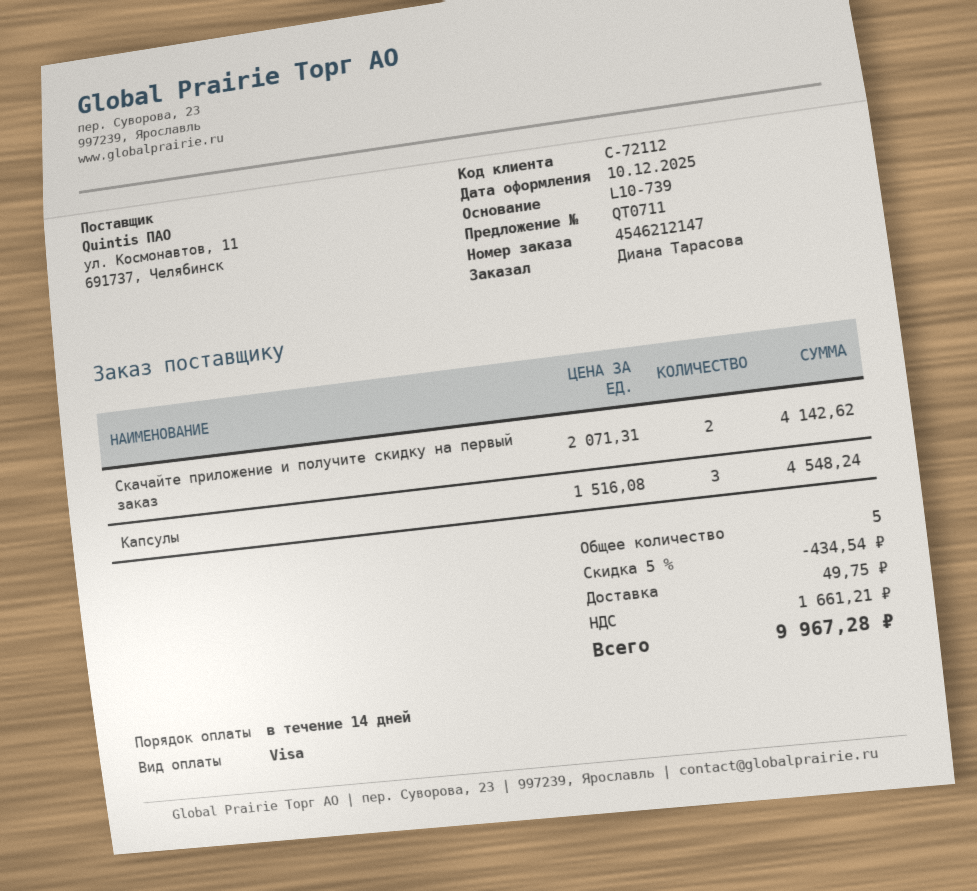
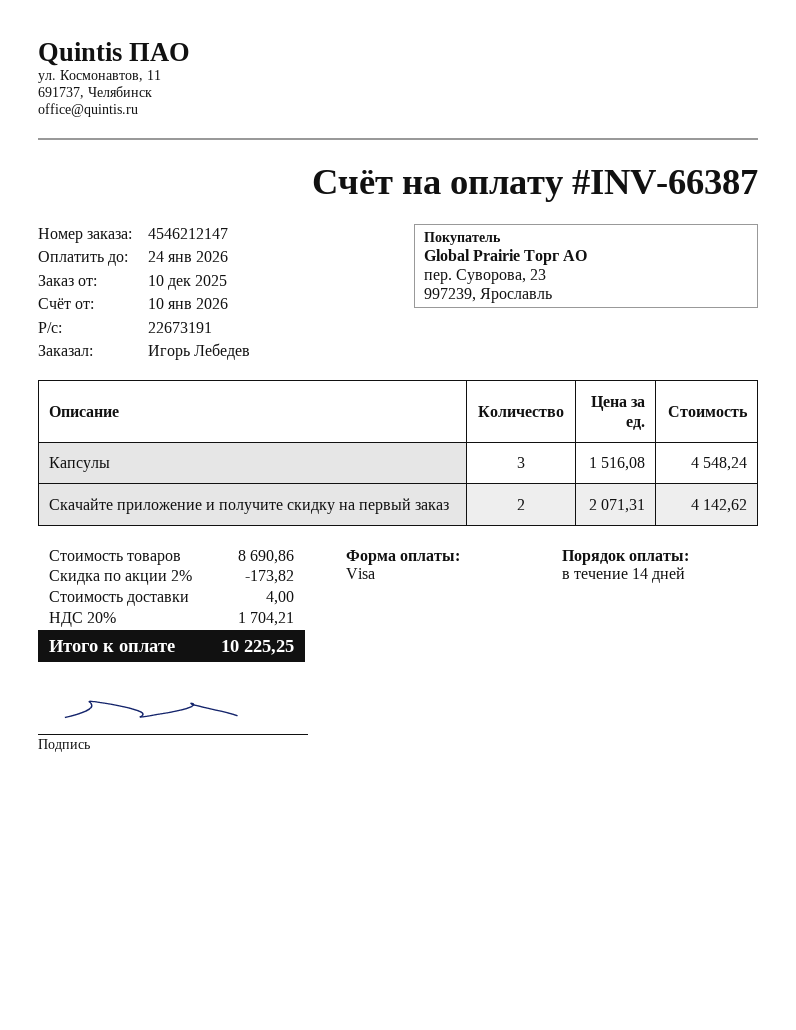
ordered by: Диана Тарасова -> Игорь Лебедев
discount: 5% = 434.54 -> 2% = 173.82
shipping: 49.75 -> 4.00
tax: 1661.21 -> 1704.21
total: 9967.28 -> 10225.25

